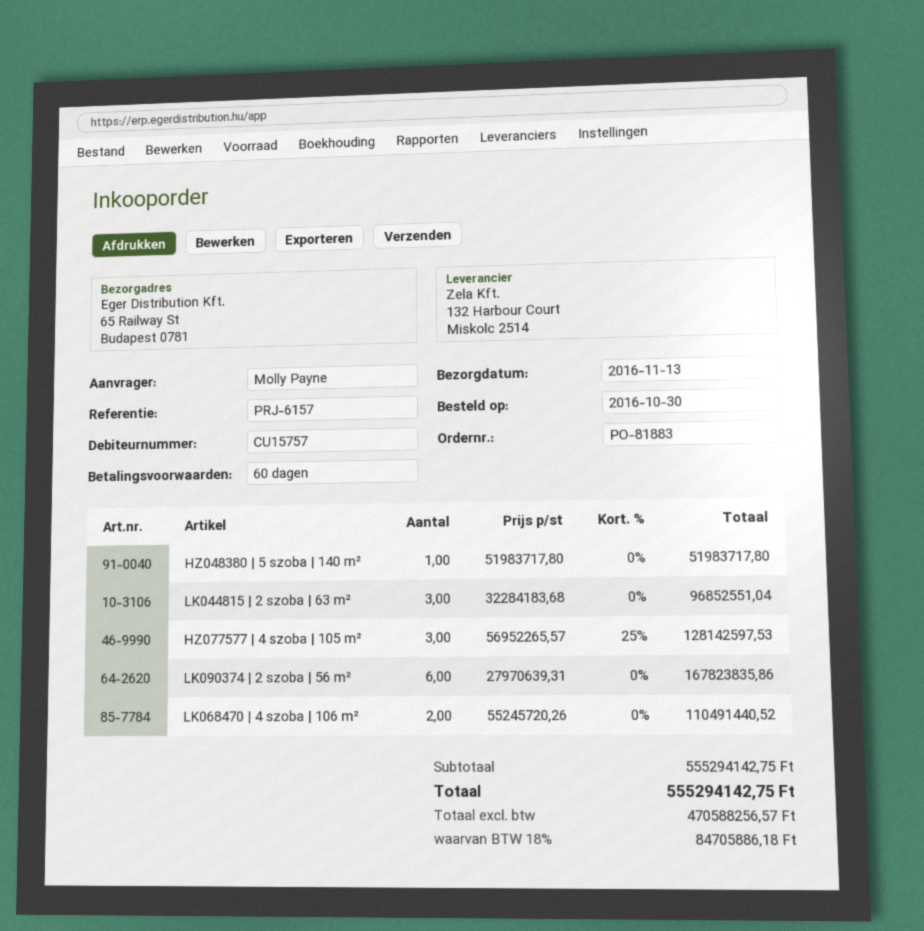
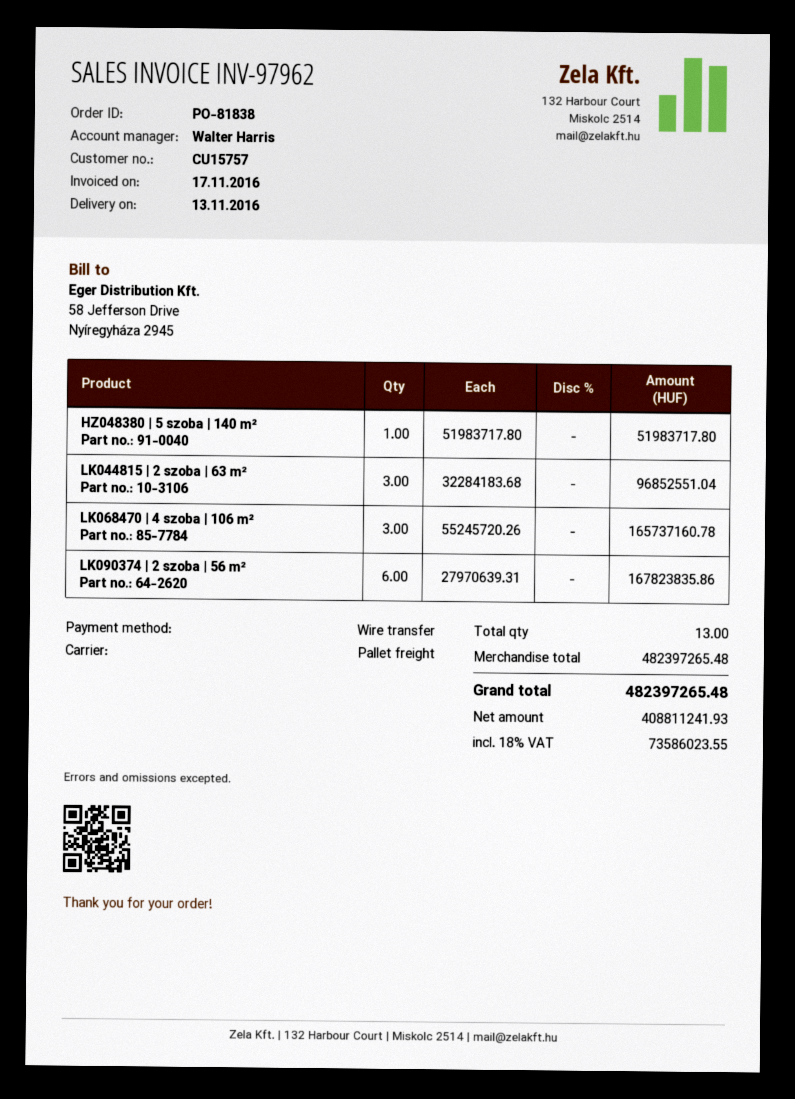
order number: PO-81883 -> PO-81838
HZ077577 | 4 szoba | 105 m²: 3 x 56952265.57 - 25% = 128142597.53 -> none
LK068470 | 4 szoba | 106 m²: 2 x 55245720.26 = 110491440.52 -> 3 x 55245720.26 = 165737160.78
subtotal: 555294142.75 -> 482397265.48
net: 470588256.57 -> 408811241.93
tax: 18% = 84705886.18 -> 18% = 73586023.55
total: 555294142.75 -> 482397265.48

